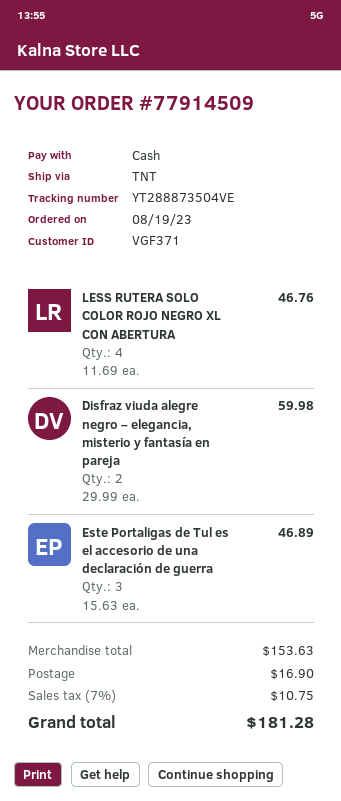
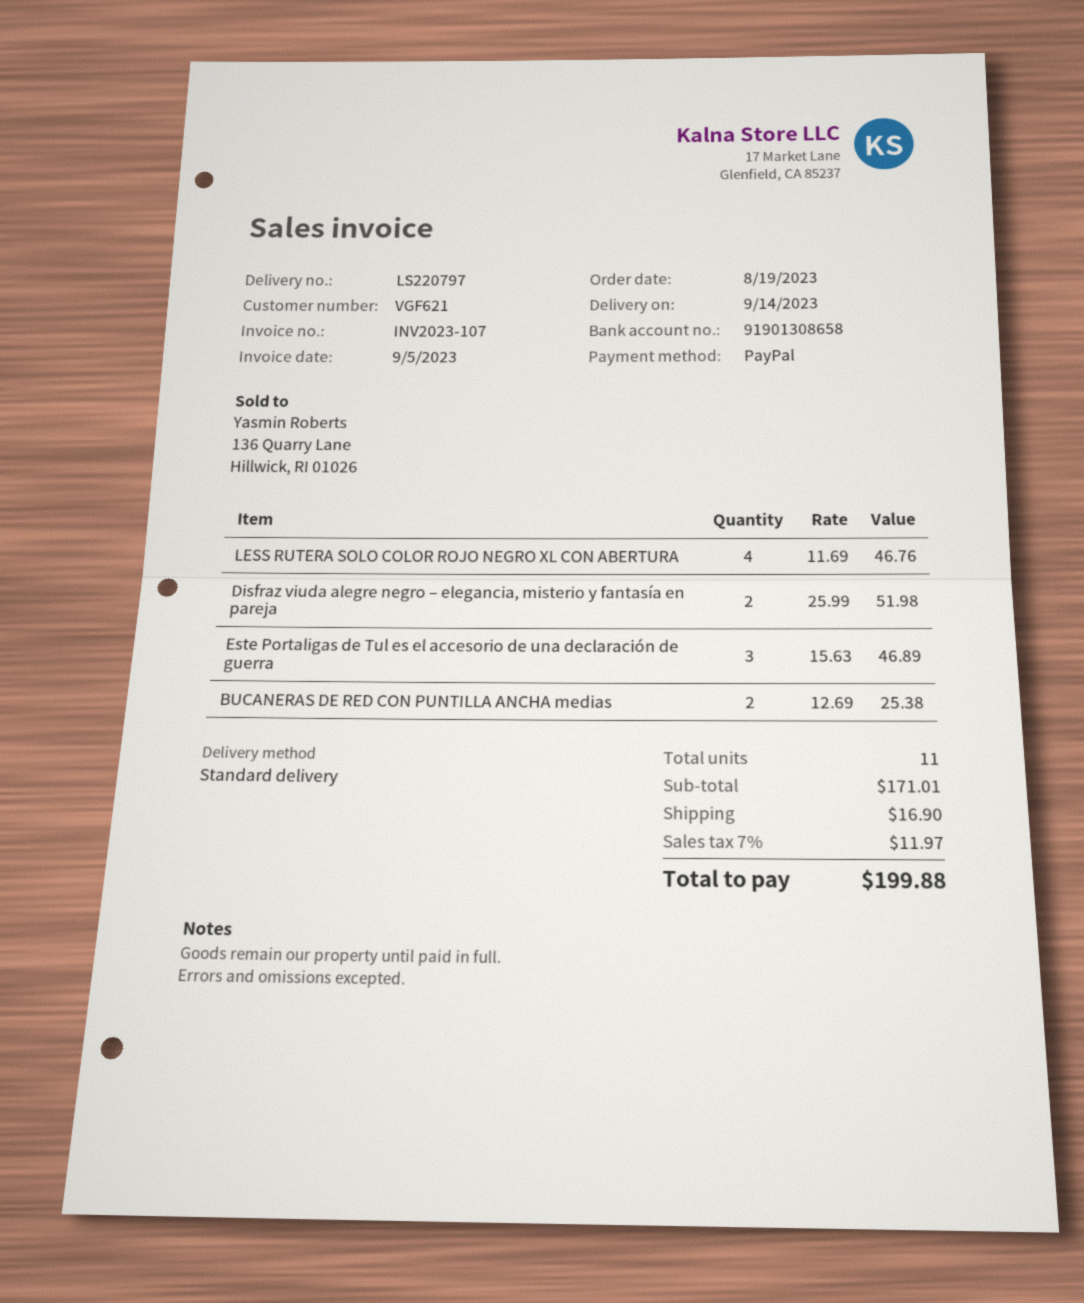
customer number: VGF371 -> VGF621
payment method: cash -> PayPal
shipping method: TNT -> standard
Disfraz viuda alegre negro – elegancia, misterio y fantasía en pareja: 2 x 29.99 = 59.98 -> 2 x 25.99 = 51.98
BUCANERAS DE RED CON PUNTILLA ANCHA medias: none -> 2 x 12.69 = 25.38
subtotal: 153.63 -> 171.01
tax: 7% = 10.75 -> 7% = 11.97
total: 181.28 -> 199.88

